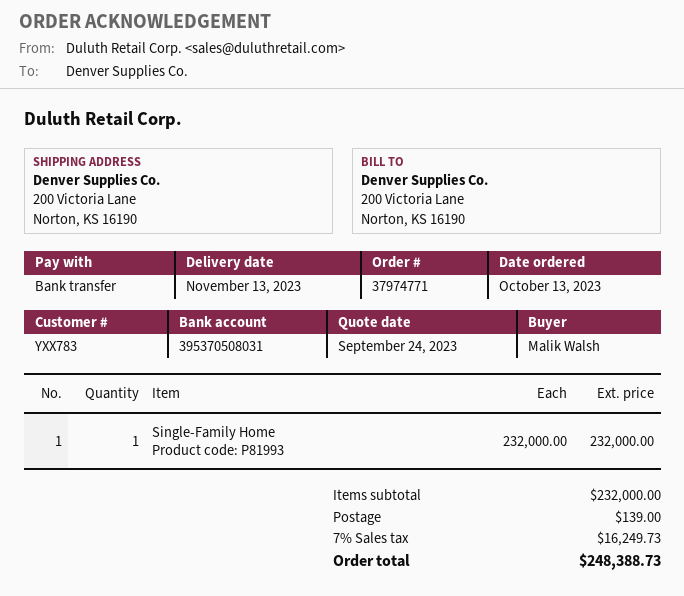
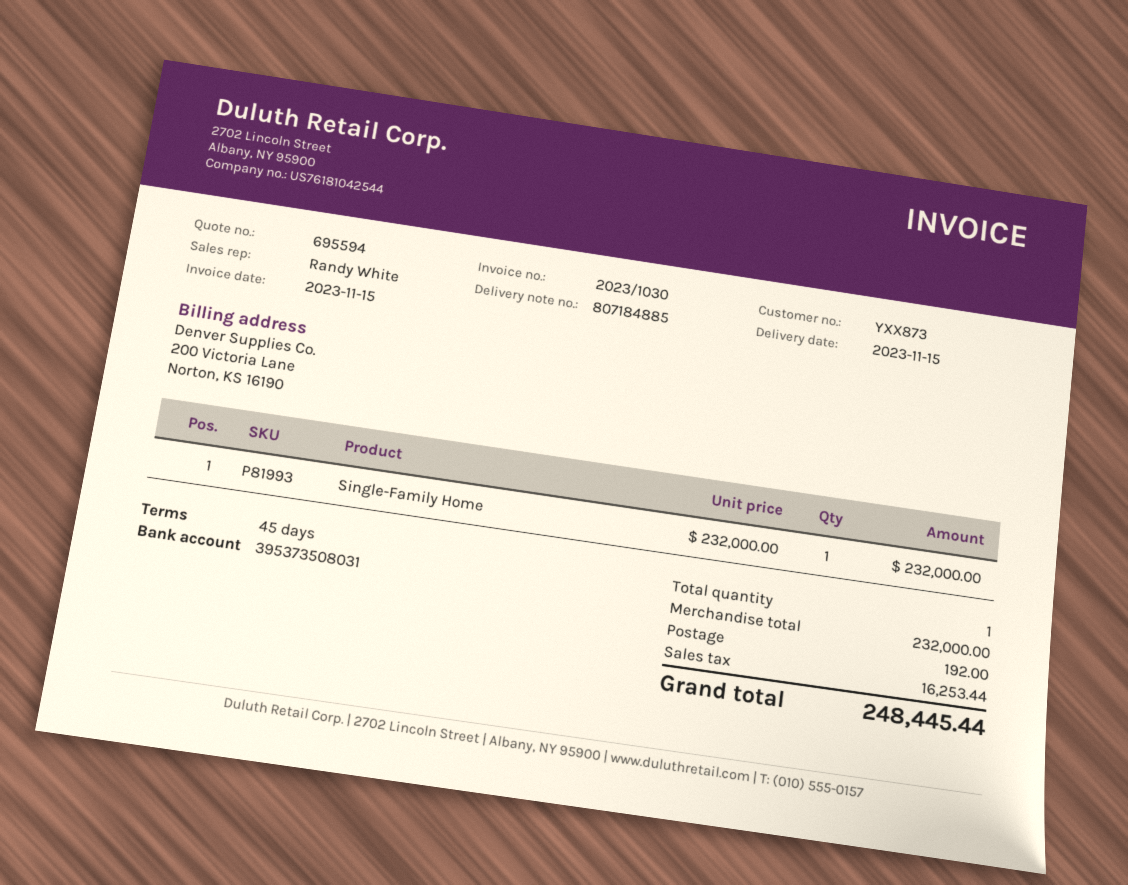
delivery date: 2023-11-13 -> 2023-11-15
customer number: YXX783 -> YXX873
bank account: 395370508031 -> 395373508031
shipping: 139.00 -> 192.00
tax: 16249.73 -> 16253.44
total: 248388.73 -> 248445.44

